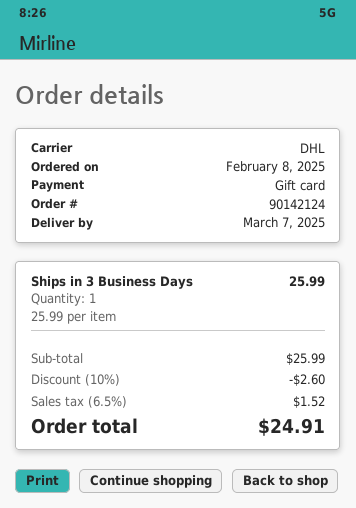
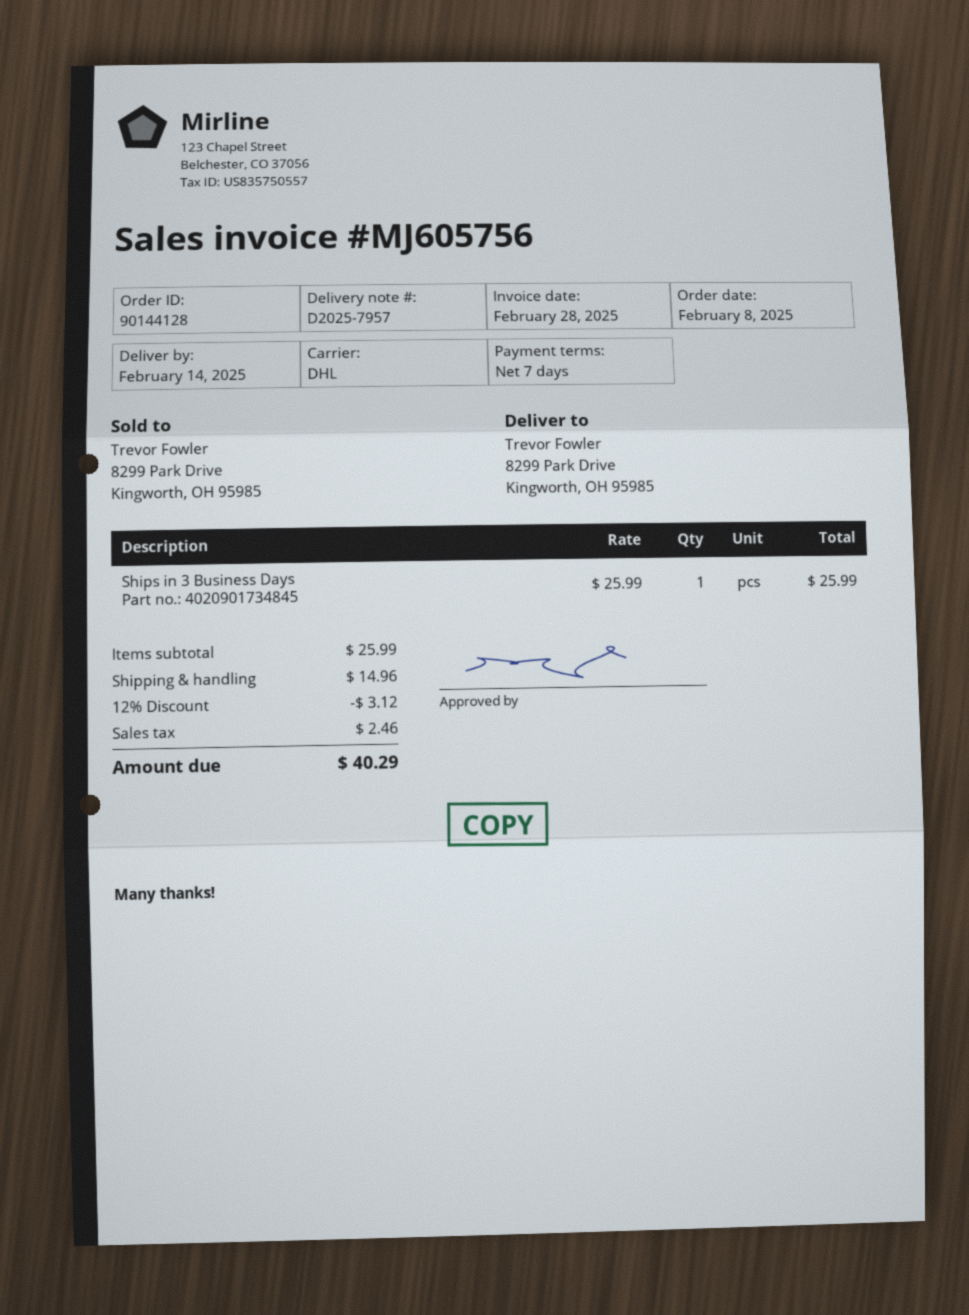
order number: 90142124 -> 90144128
delivery date: 2025-03-07 -> 2025-02-14
discount: 10% = 2.60 -> 12% = 3.12
shipping: none -> 14.96
tax: 1.52 -> 2.46
total: 24.91 -> 40.29

